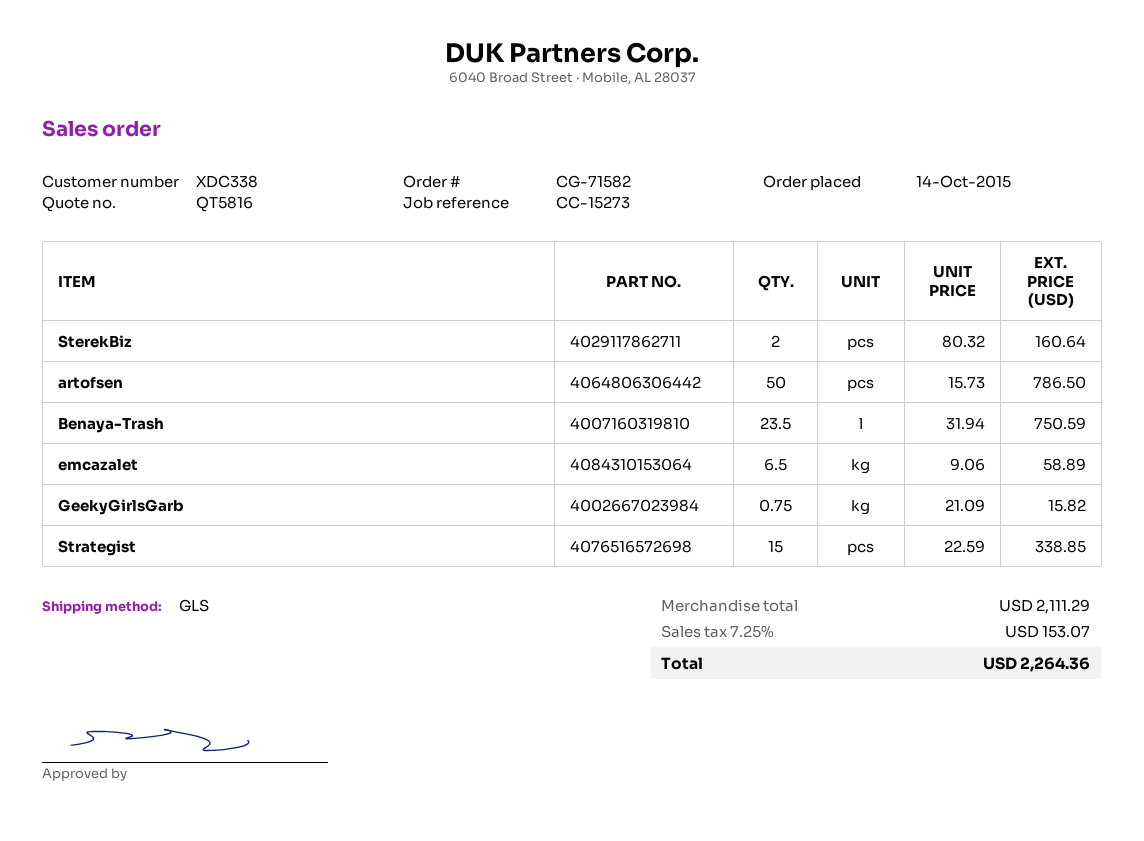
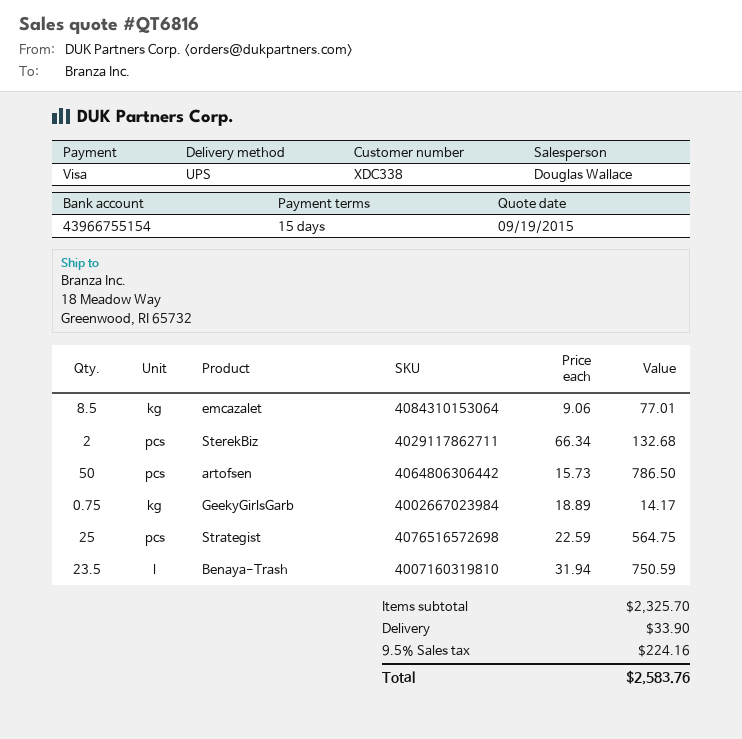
quote number: QT5816 -> QT6816
shipping method: GLS -> UPS
SterekBiz: 2 x 80.32 = 160.64 -> 2 x 66.34 = 132.68
emcazalet: 6.5 x 9.06 = 58.89 -> 8.5 x 9.06 = 77.01
GeekyGirlsGarb: 0.75 x 21.09 = 15.82 -> 0.75 x 18.89 = 14.17
Strategist: 15 x 22.59 = 338.85 -> 25 x 22.59 = 564.75
subtotal: 2111.29 -> 2325.70
shipping: none -> 33.90
tax: 7.25% = 153.07 -> 9.5% = 224.16
total: 2264.36 -> 2583.76

